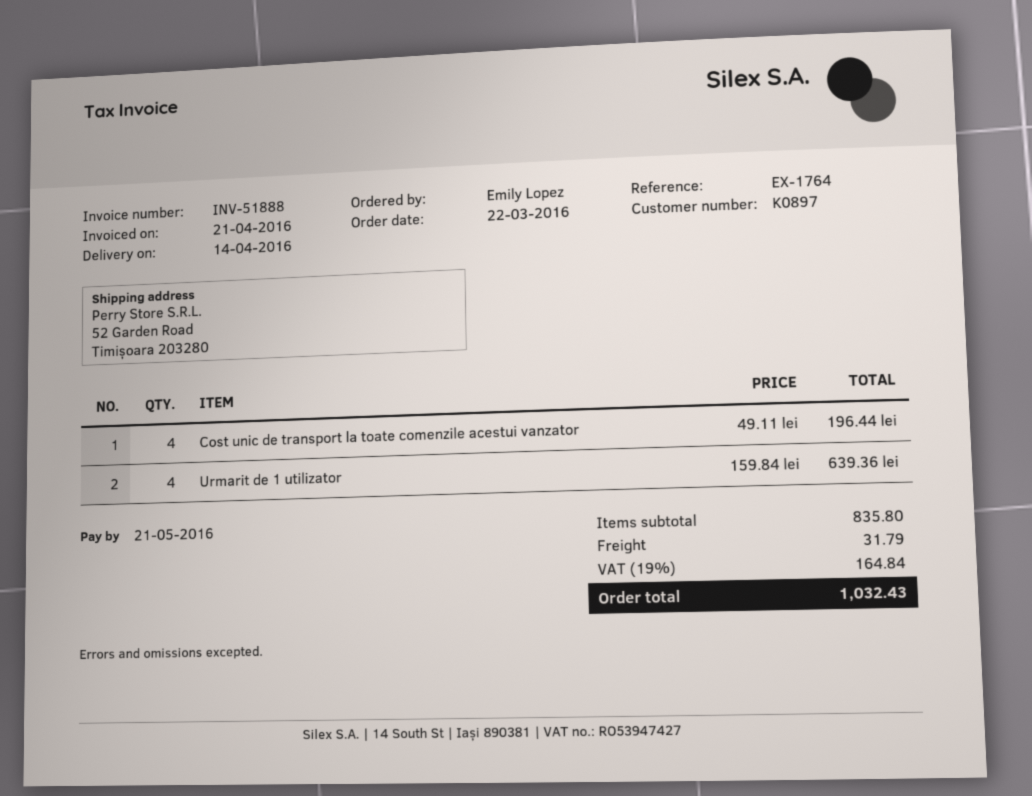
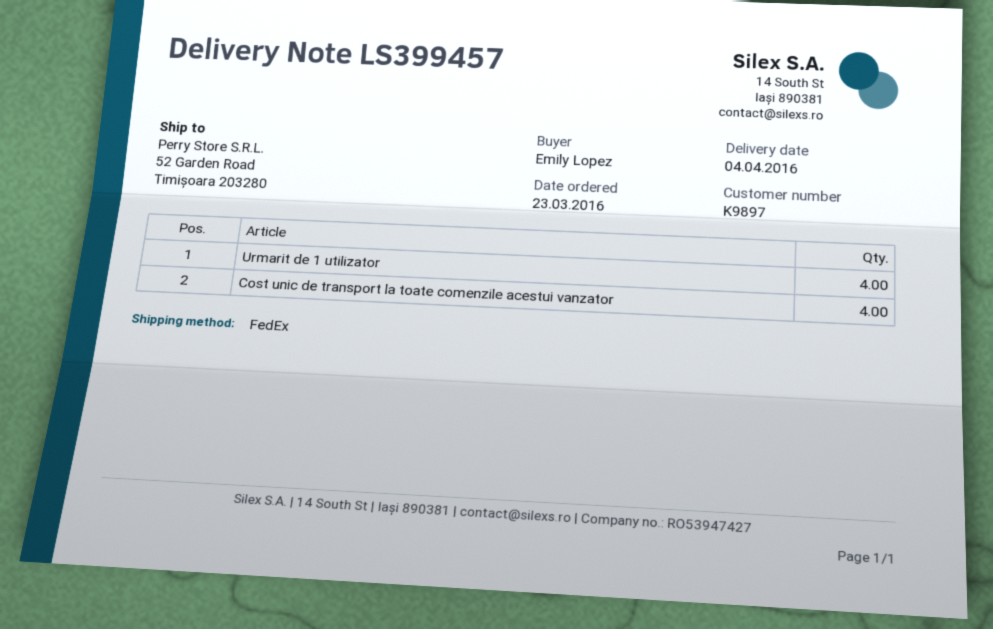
order date: 2016-03-22 -> 2016-03-23
delivery date: 2016-04-14 -> 2016-04-04
customer number: K0897 -> K9897

